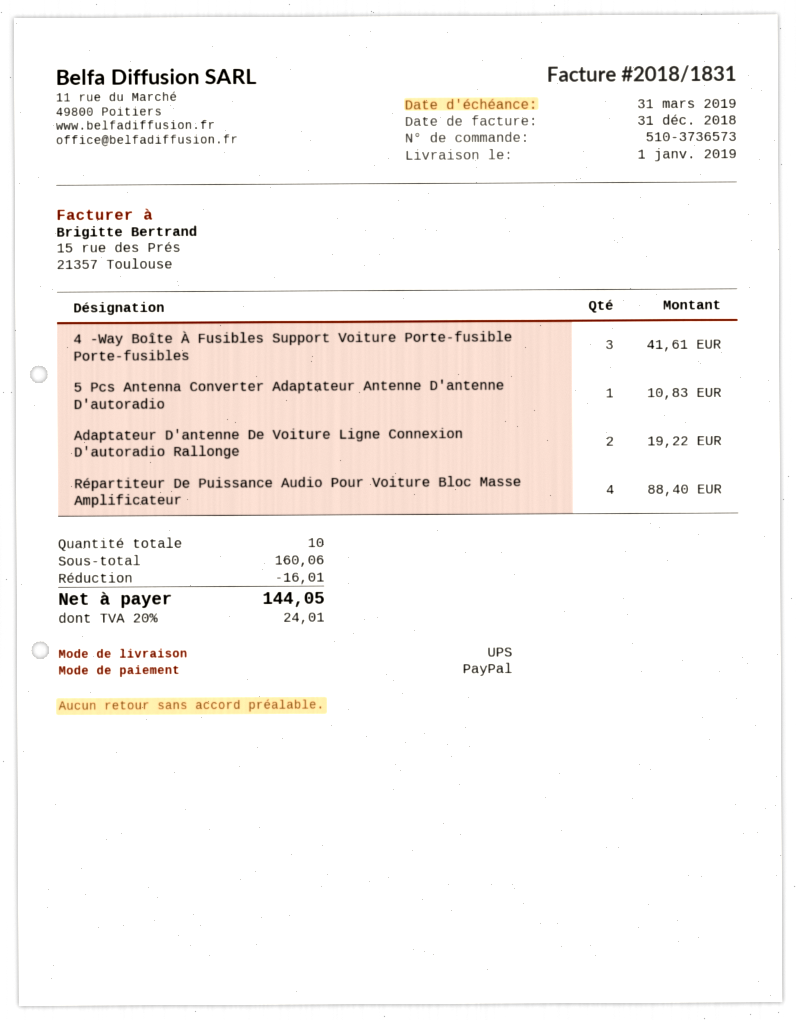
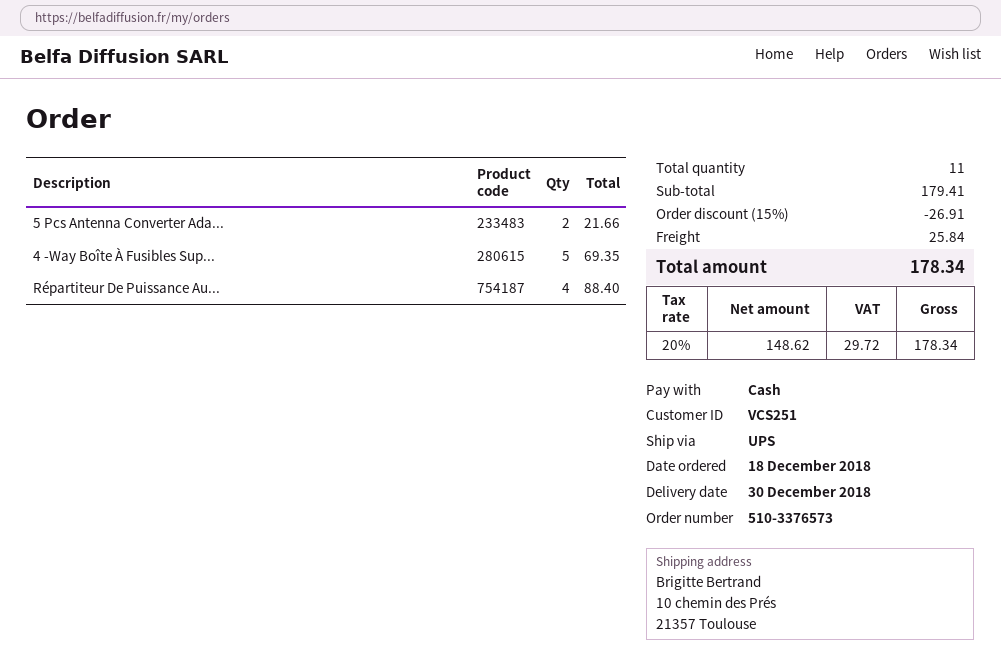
order number: 510-3736573 -> 510-3376573
delivery date: 2019-01-01 -> 2018-12-30
payment method: PayPal -> cash
4 -Way Boîte À Fusibles Support Voiture Porte-fusible Porte-fusibles: 3 for 41.61 -> 5 for 69.35
5 Pcs Antenna Converter Adaptateur Antenne D'antenne D'autoradio: 1 for 10.83 -> 2 for 21.66
Adaptateur D'antenne De Voiture Ligne Connexion D'autoradio Rallonge: 2 for 19.22 -> none
total quantity: 10 -> 11
subtotal: 160.06 -> 179.41
discount: 16.01 -> 26.91
shipping: none -> 25.84
tax: 20% = 24.01 -> 20% = 29.72
total: 144.05 -> 178.34

